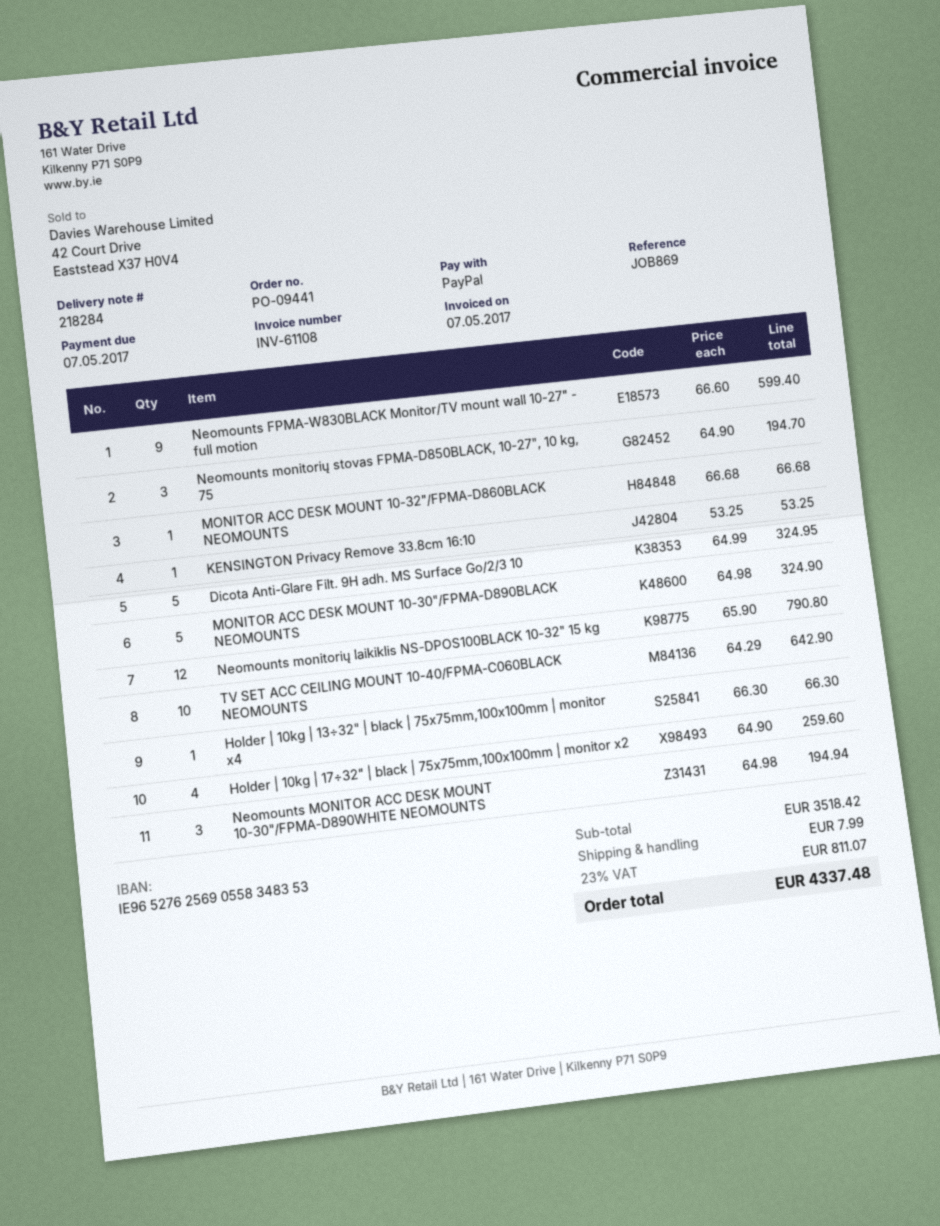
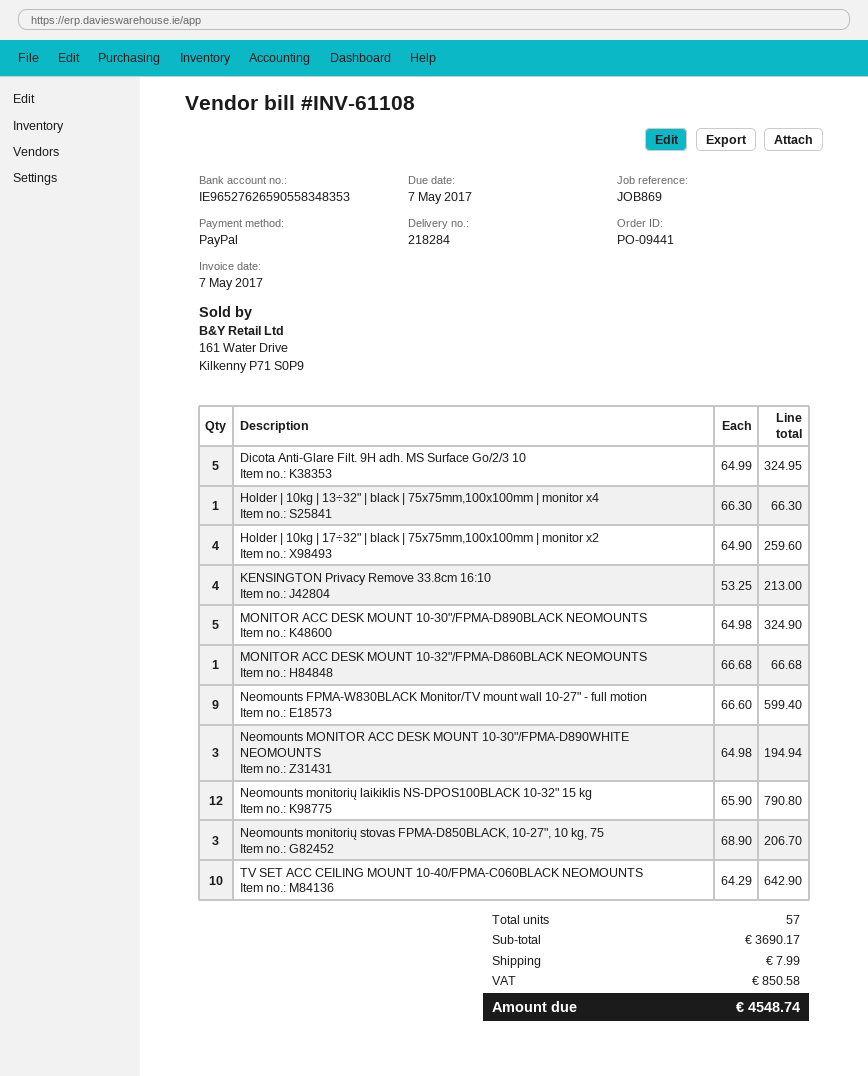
bank account: IE96527625690558348353 -> IE96527626590558348353
Neomounts monitorių stovas FPMA-D850BLACK, 10-27", 10 kg, 75: 3 x 64.90 = 194.70 -> 3 x 68.90 = 206.70
KENSINGTON Privacy Remove 33.8cm 16:10: 1 x 53.25 = 53.25 -> 4 x 53.25 = 213.00
subtotal: 3518.42 -> 3690.17
tax: 811.07 -> 850.58
total: 4337.48 -> 4548.74

